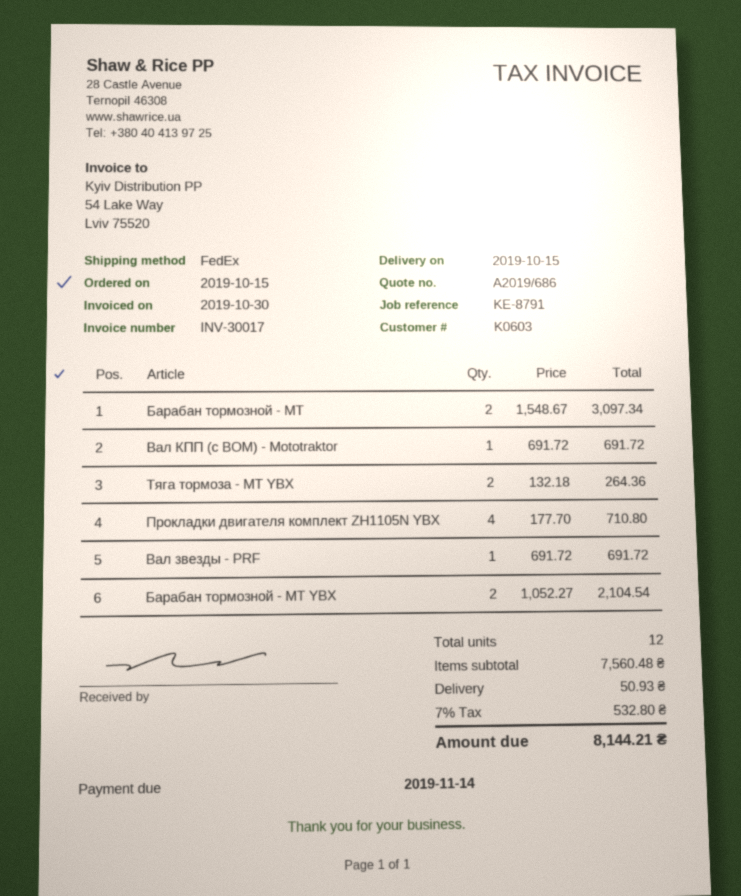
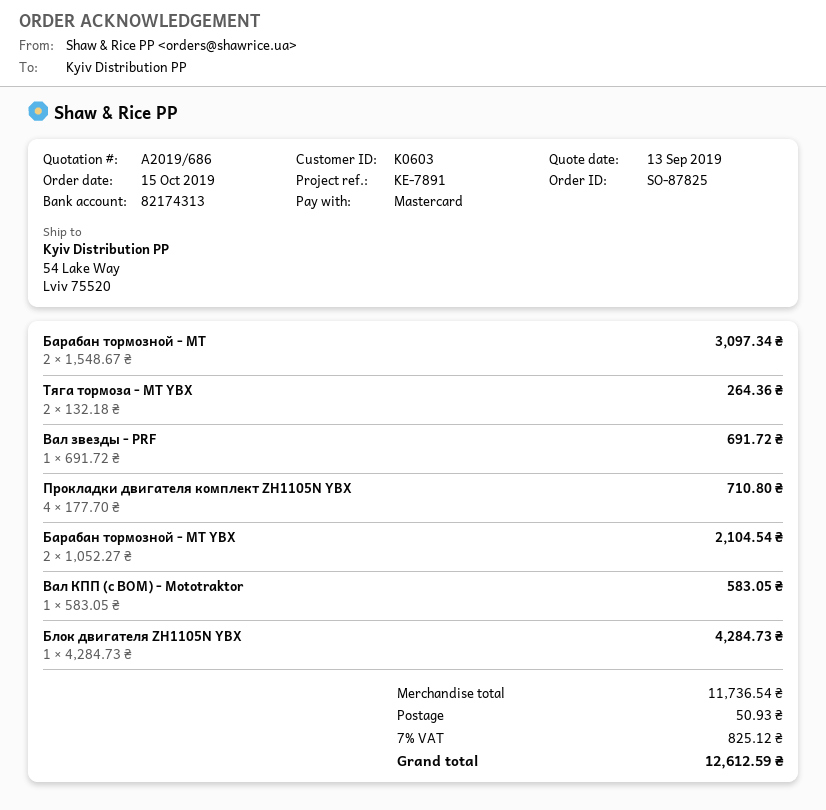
reference: KE-8791 -> KE-7891
Вал КПП (с ВОМ) - Mototraktor: 1 x 691.72 = 691.72 -> 1 x 583.05 = 583.05
Блок двигателя ZH1105N YBX: none -> 1 x 4284.73 = 4284.73
subtotal: 7560.48 -> 11736.54
tax: 7% = 532.80 -> 7% = 825.12
total: 8144.21 -> 12612.59

